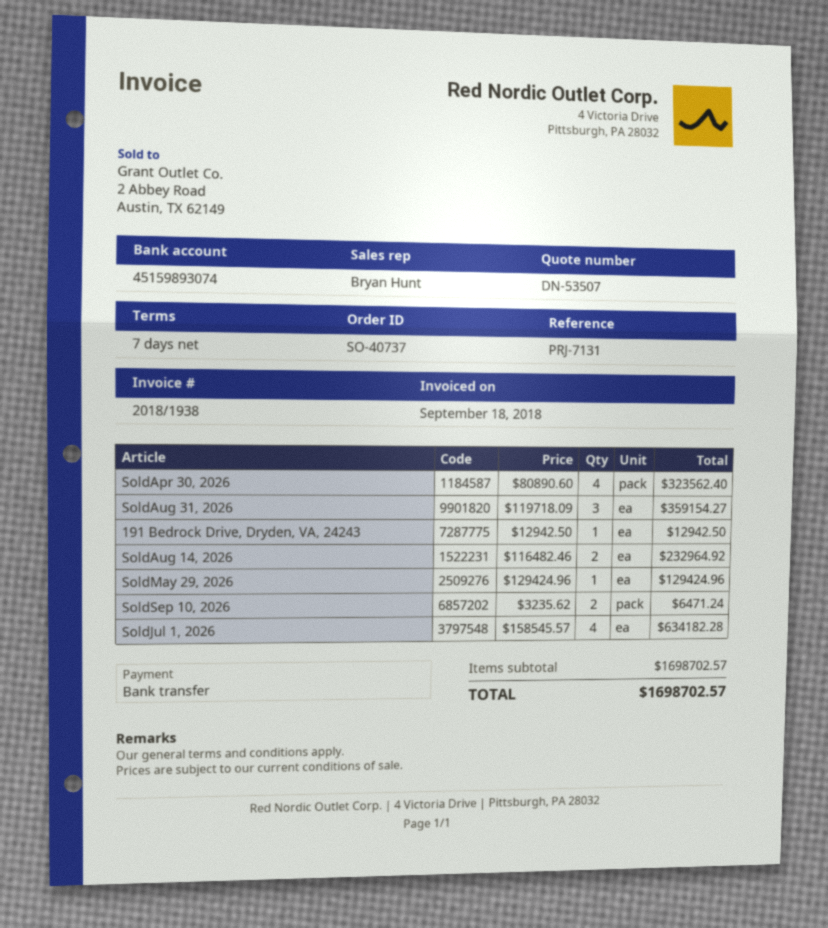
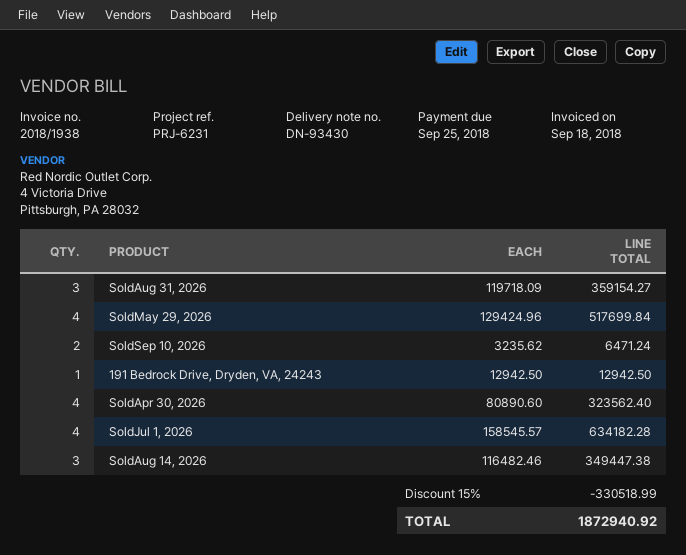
reference: PRJ-7131 -> PRJ-6231
SoldAug 14, 2026: 2 x 116482.46 = 232964.92 -> 3 x 116482.46 = 349447.38
SoldMay 29, 2026: 1 x 129424.96 = 129424.96 -> 4 x 129424.96 = 517699.84
discount: none -> 15% = 330518.99
total: 1698702.57 -> 1872940.92

